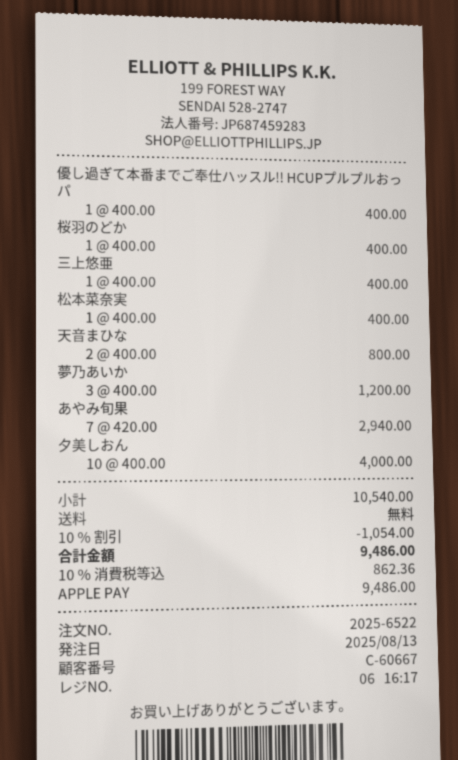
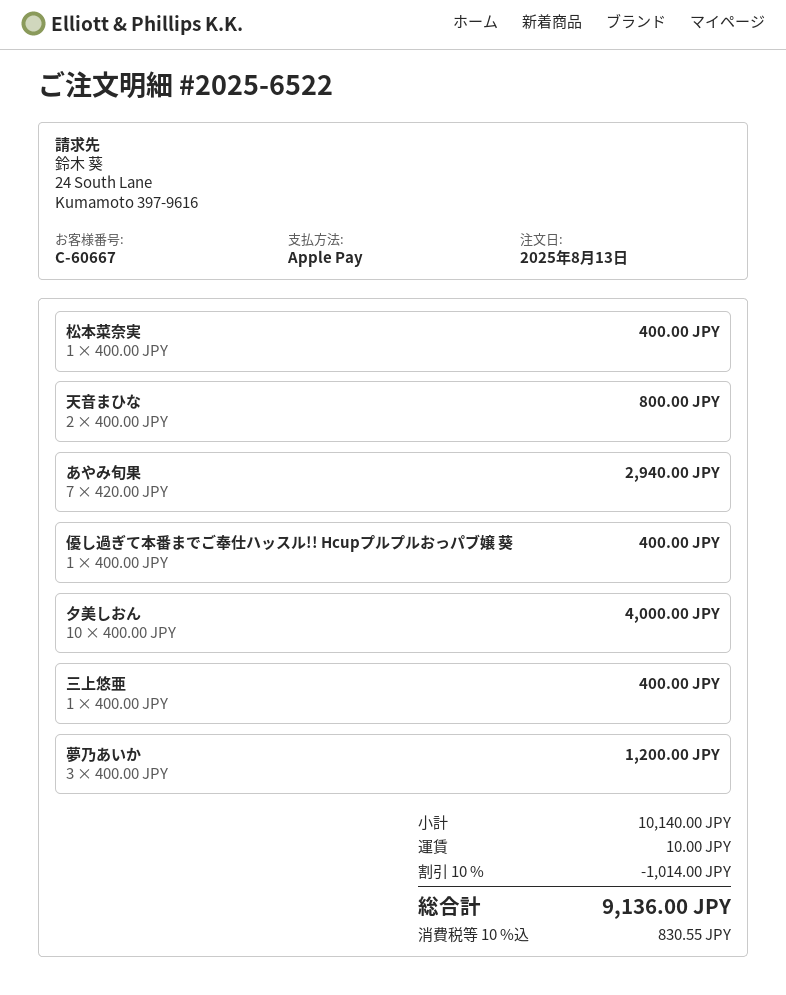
桜羽のどか: 1 x 400.00 = 400.00 -> none
subtotal: 10540.00 -> 10140.00
discount: 10% = 1054.00 -> 10% = 1014.00
shipping: 0.00 -> 10.00
tax: 10% = 862.36 -> 10% = 830.55
total: 9486.00 -> 9136.00

